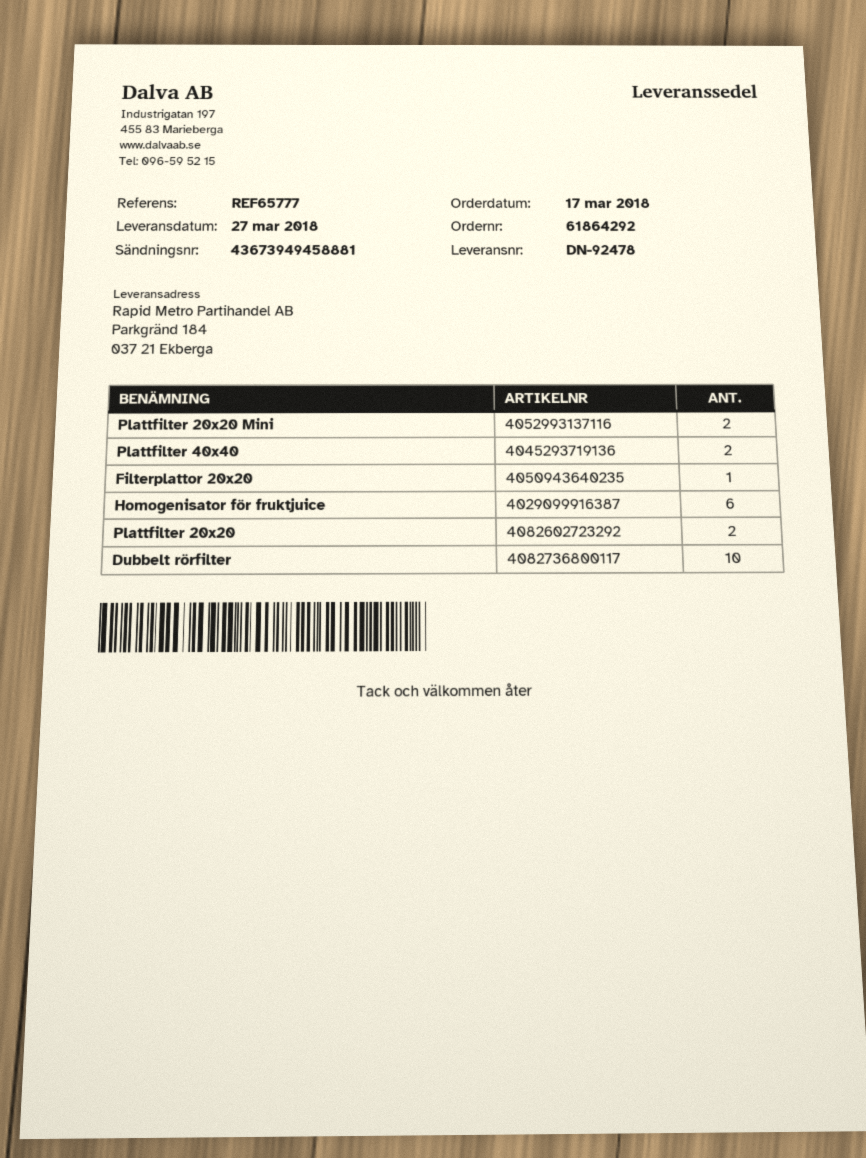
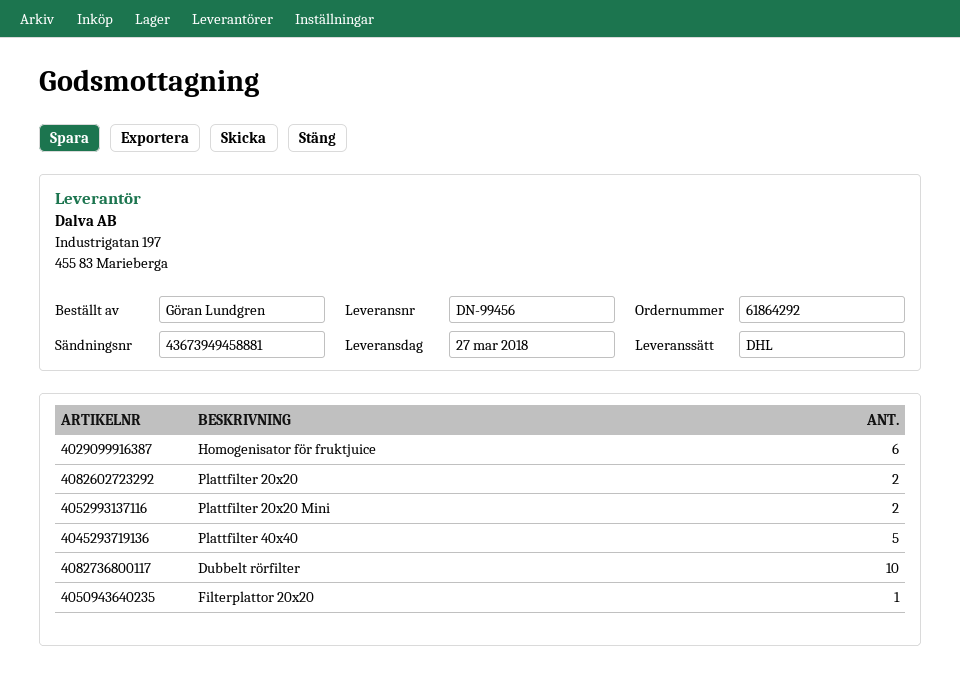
delivery note number: DN-92478 -> DN-99456
Plattfilter 40x40: 2 -> 5

